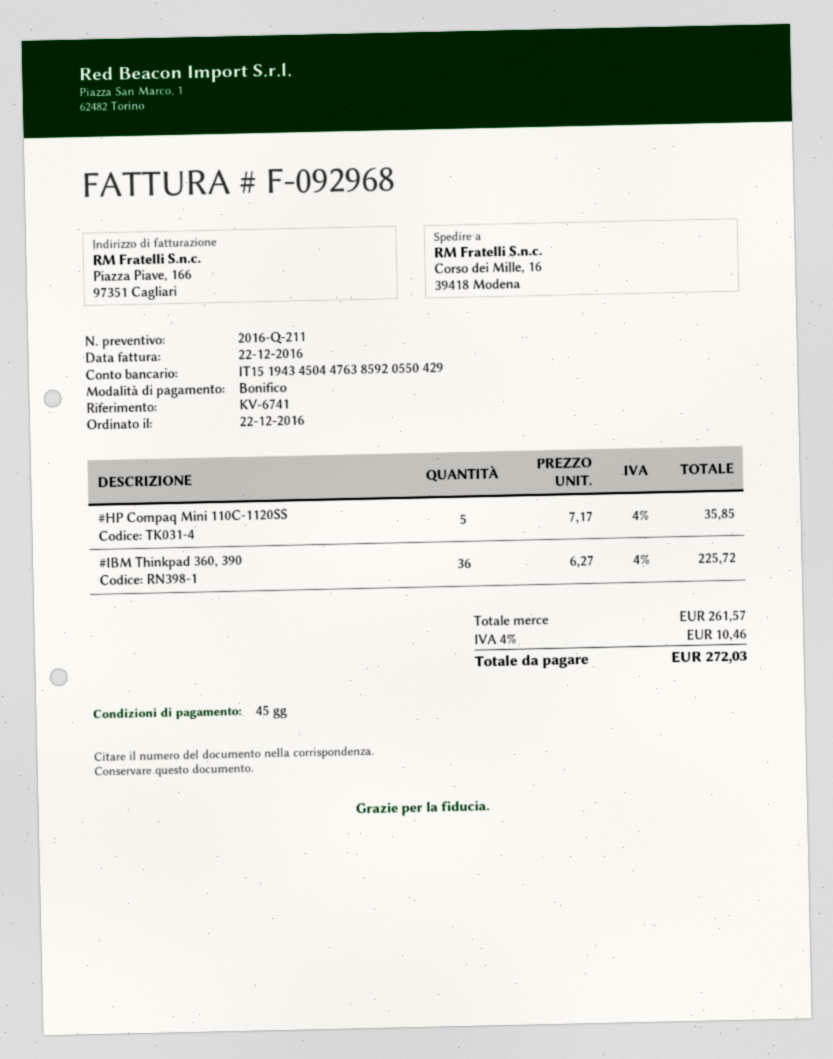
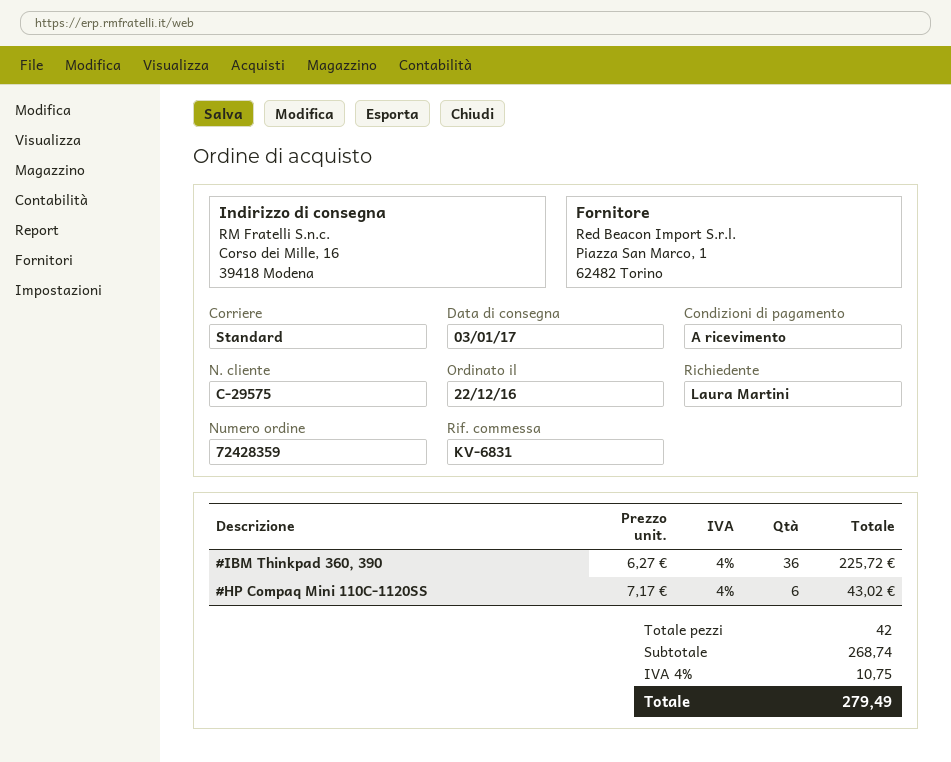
payment terms: 45 days -> on receipt
reference: KV-6741 -> KV-6831
#HP Compaq Mini 110C-1120SS: 5 x 7.17 = 35.85 -> 6 x 7.17 = 43.02
subtotal: 261.57 -> 268.74
tax: 4% = 10.46 -> 4% = 10.75
total: 272.03 -> 279.49

